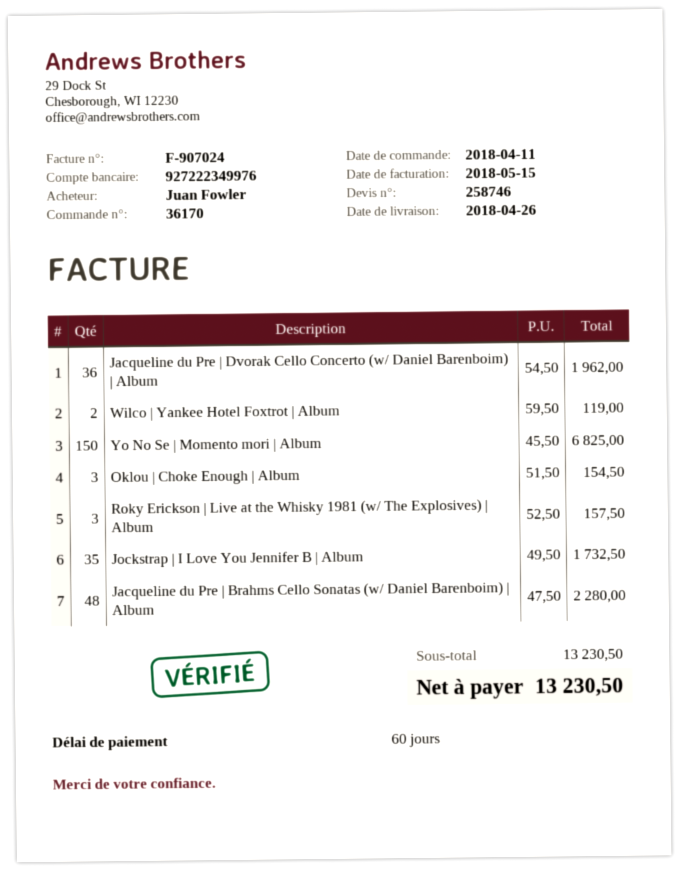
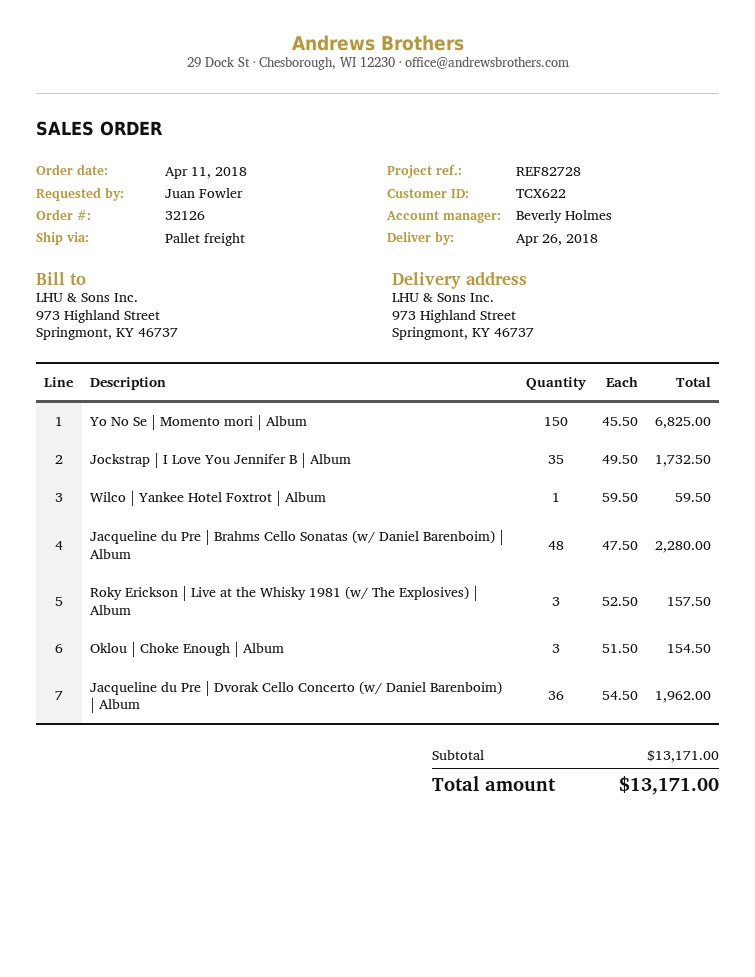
order number: 36170 -> 32126
Wilco | Yankee Hotel Foxtrot | Album: 2 x 59.50 = 119.00 -> 1 x 59.50 = 59.50
subtotal: 13230.50 -> 13171.00
total: 13230.50 -> 13171.00

